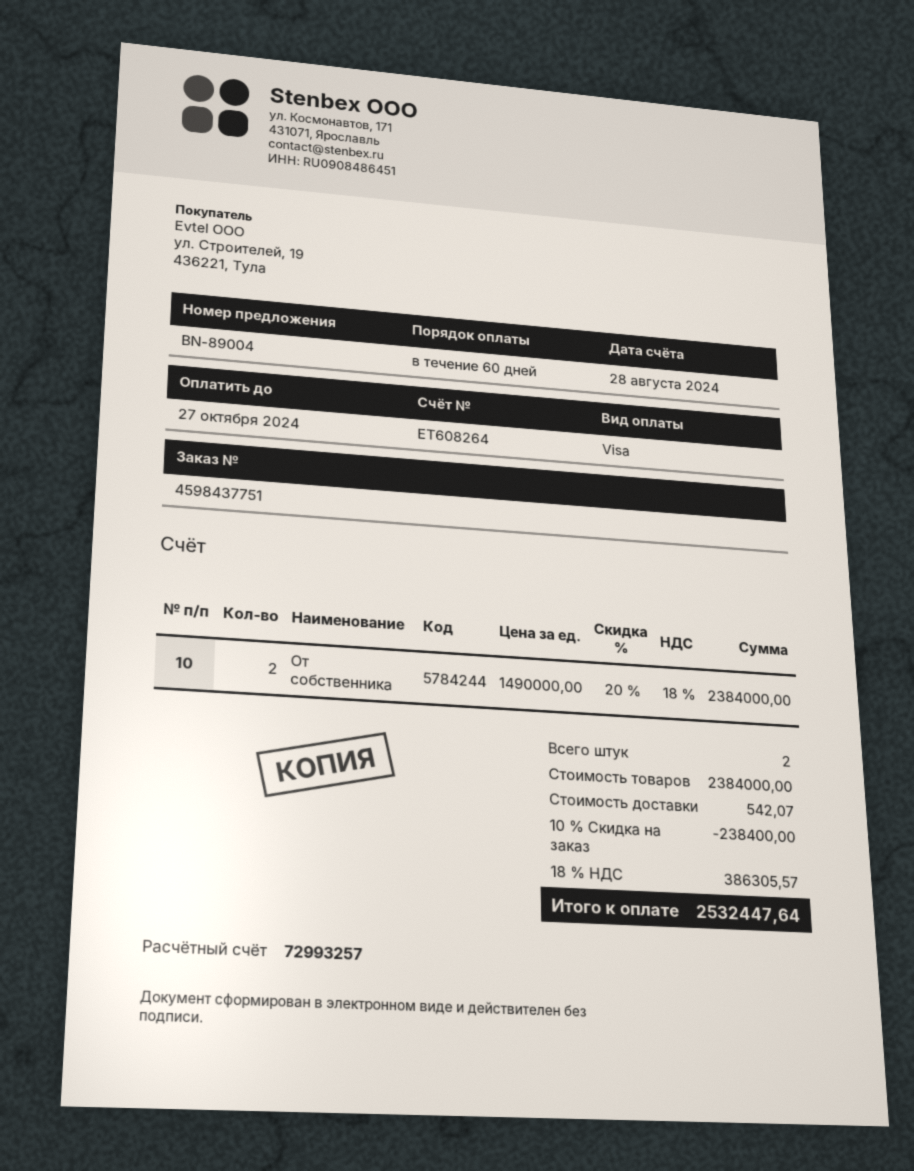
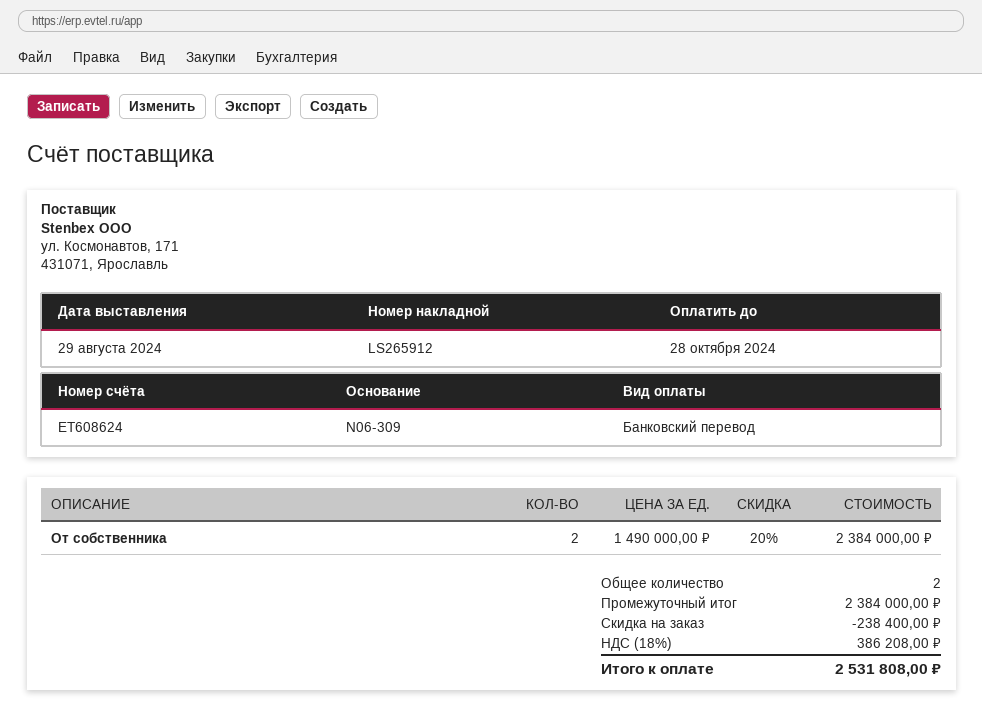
invoice number: ET608264 -> ET608624
invoice date: 2024-08-28 -> 2024-08-29
due date: 2024-10-27 -> 2024-10-28
payment method: Visa -> bank transfer
shipping: 542.07 -> none
tax: 18% = 386305.57 -> 18% = 386208.00
total: 2532447.64 -> 2531808.00

